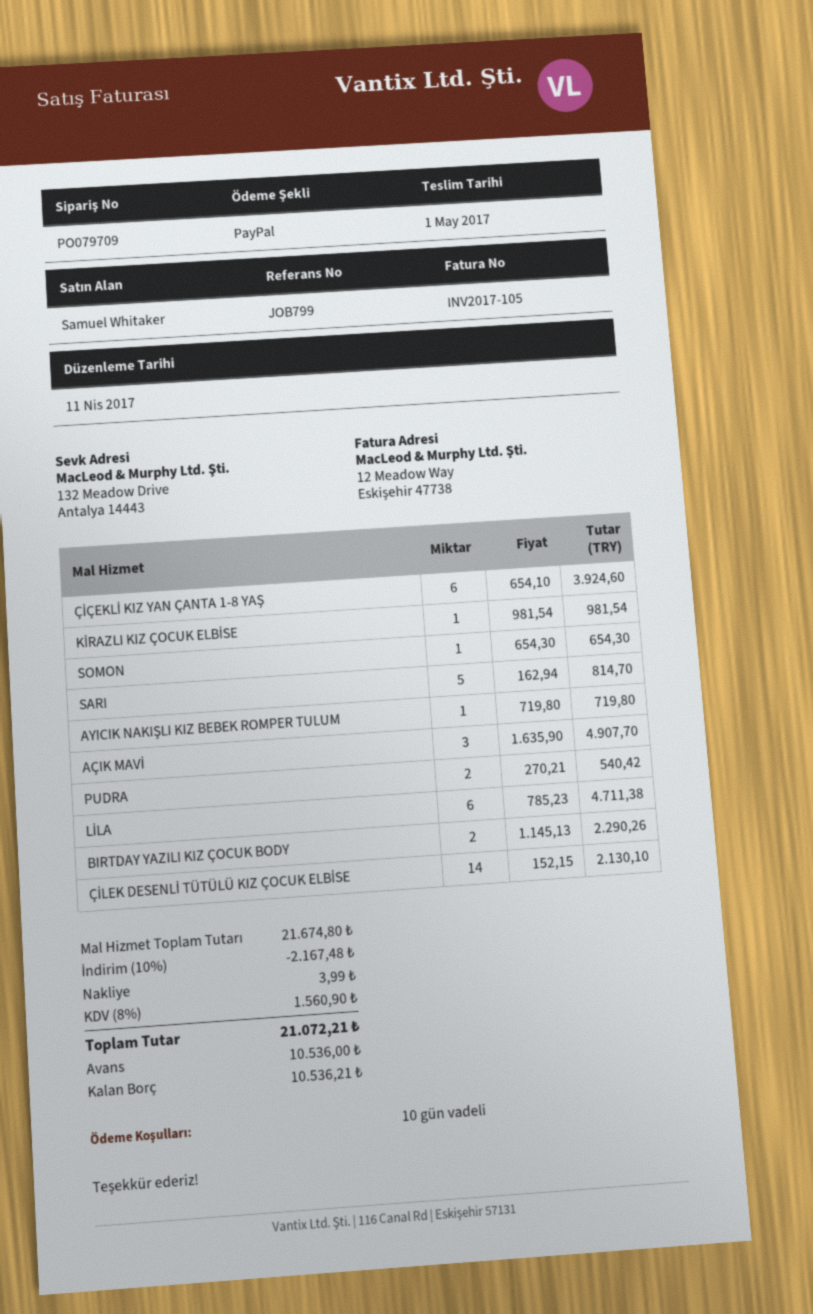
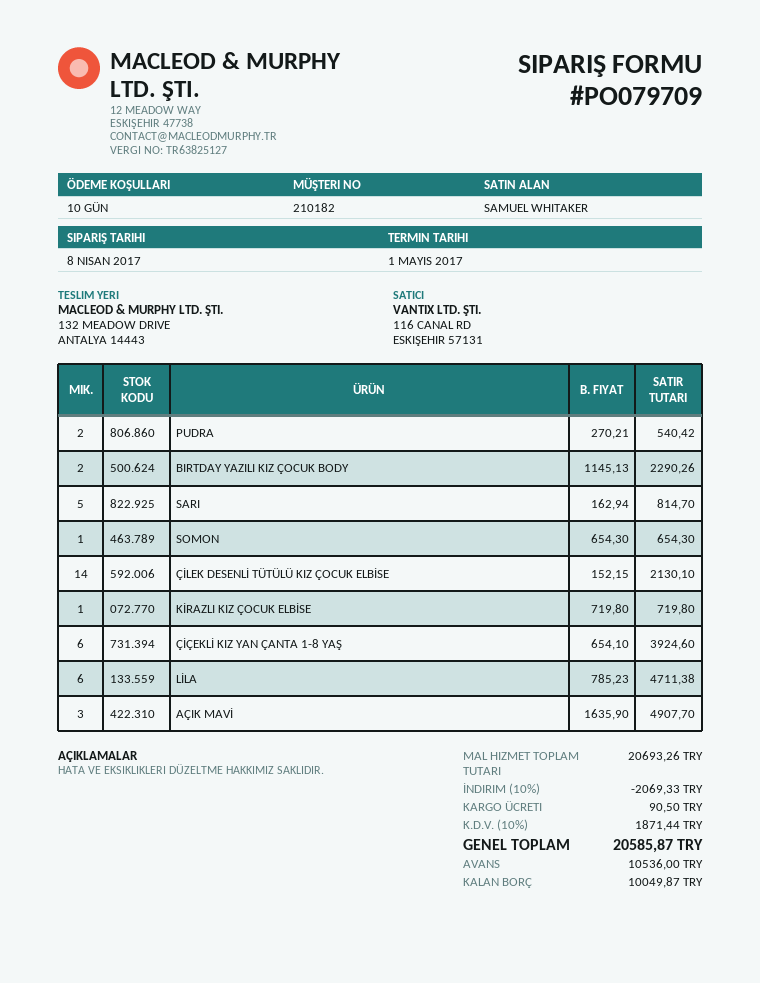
KİRAZLI KIZ ÇOCUK ELBİSE: 1 x 981.54 = 981.54 -> 1 x 719.80 = 719.80
AYICIK NAKIŞLI KIZ BEBEK ROMPER TULUM: 1 x 719.80 = 719.80 -> none
subtotal: 21674.80 -> 20693.26
discount: 10% = 2167.48 -> 10% = 2069.33
shipping: 3.99 -> 90.50
tax: 8% = 1560.90 -> 10% = 1871.44
total: 21072.21 -> 20585.87
balance: 10536.21 -> 10049.87

